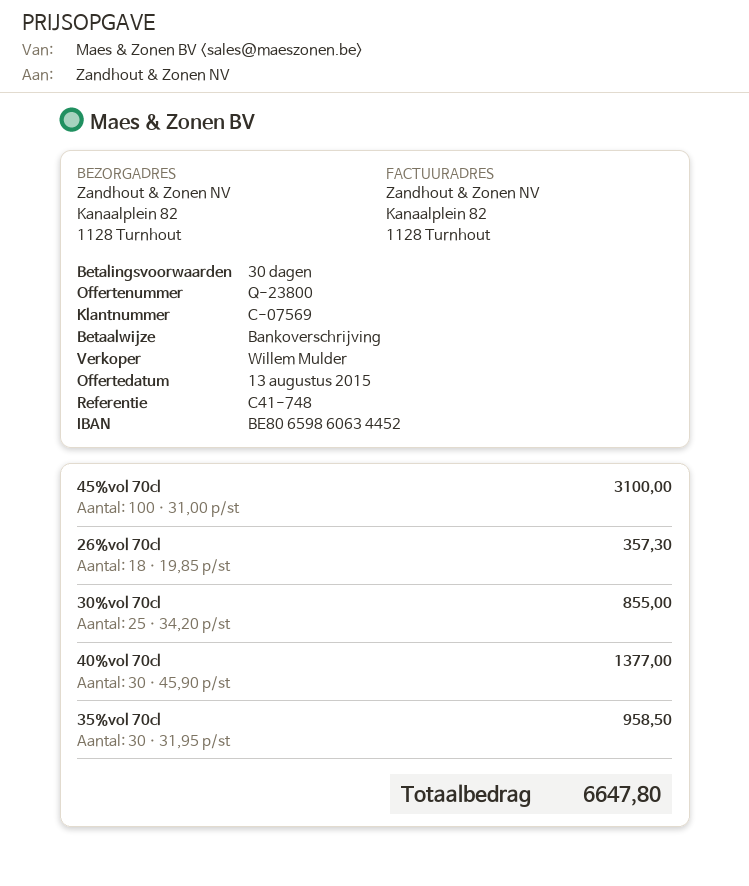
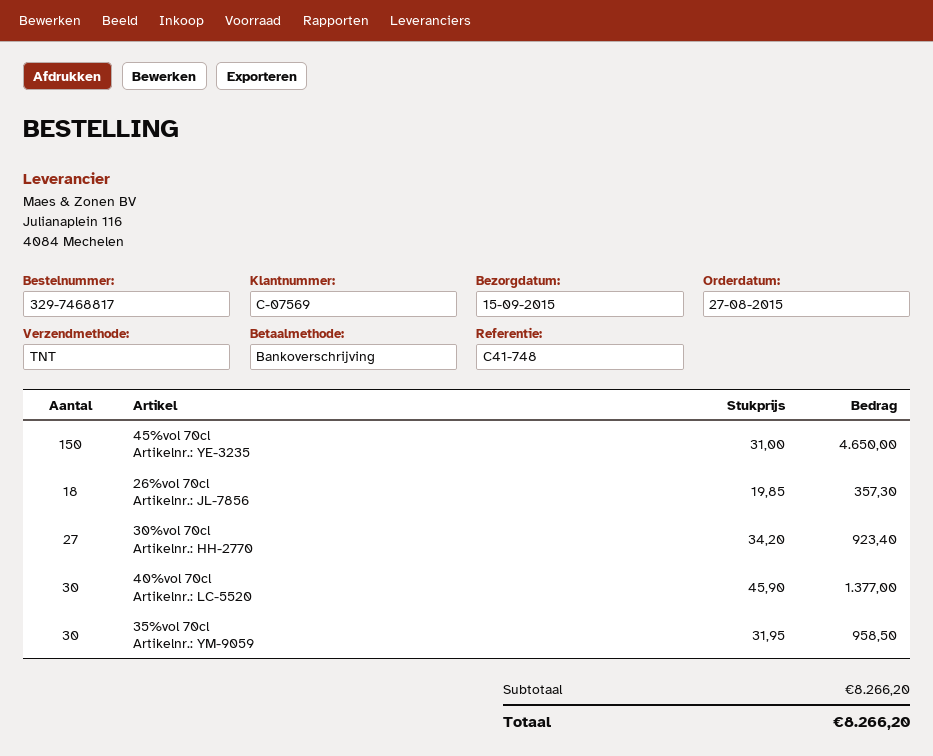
45%vol 70cl: 100 x 31.00 = 3100.00 -> 150 x 31.00 = 4650.00
30%vol 70cl: 25 x 34.20 = 855.00 -> 27 x 34.20 = 923.40
total: 6647.80 -> 8266.20

